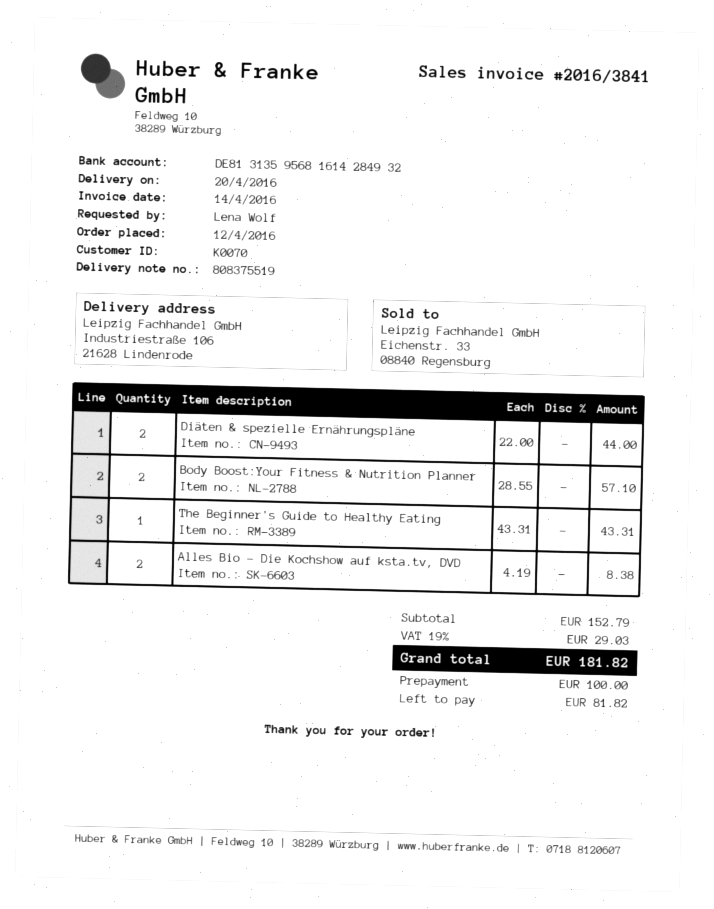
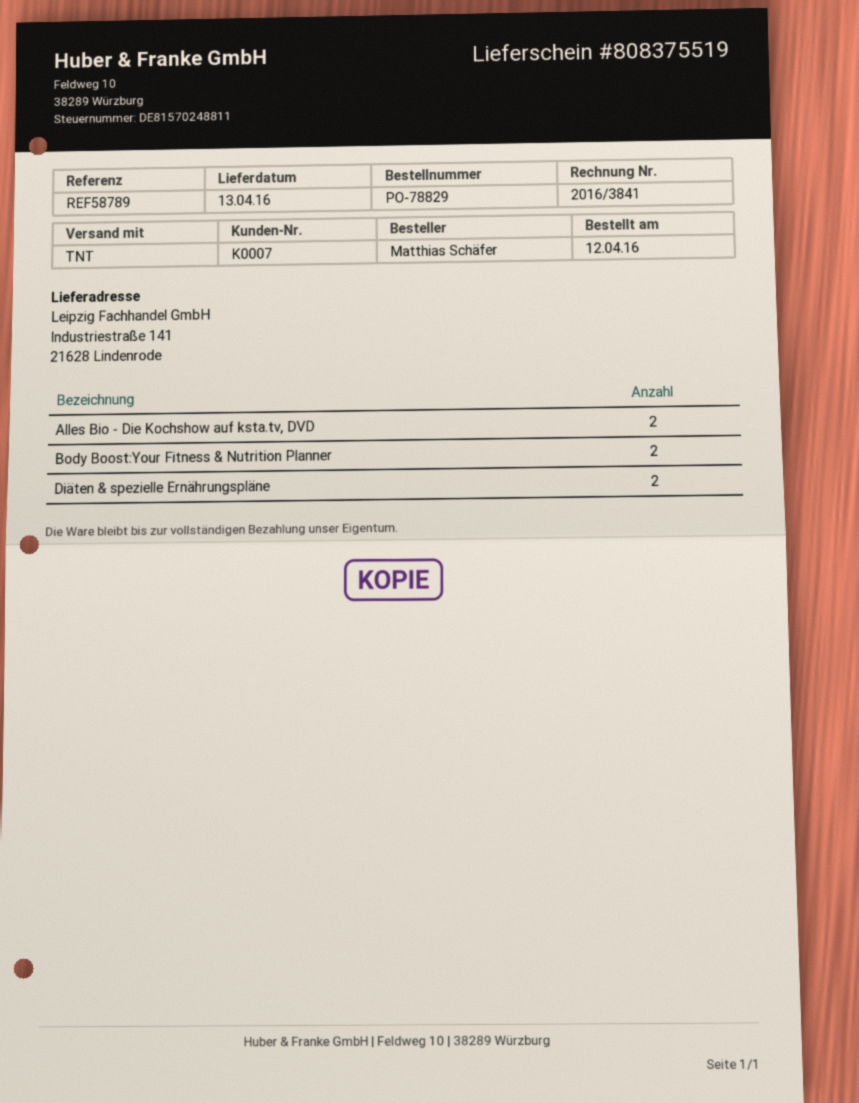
delivery date: 2016-04-20 -> 2016-04-13
customer number: K0070 -> K0007
ordered by: Lena Wolf -> Matthias Schäfer
ship to: Industriestraße 106, 21628 Lindenrode -> Industriestraße 141, 21628 Lindenrode
The Beginner's Guide to Healthy Eating: 1 -> none

